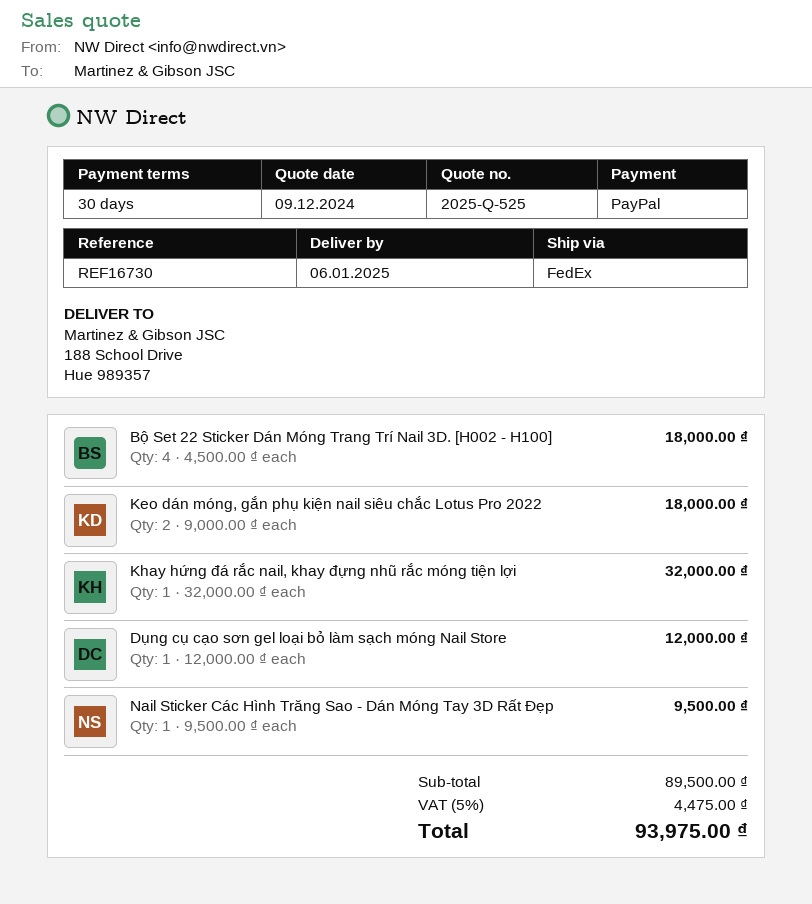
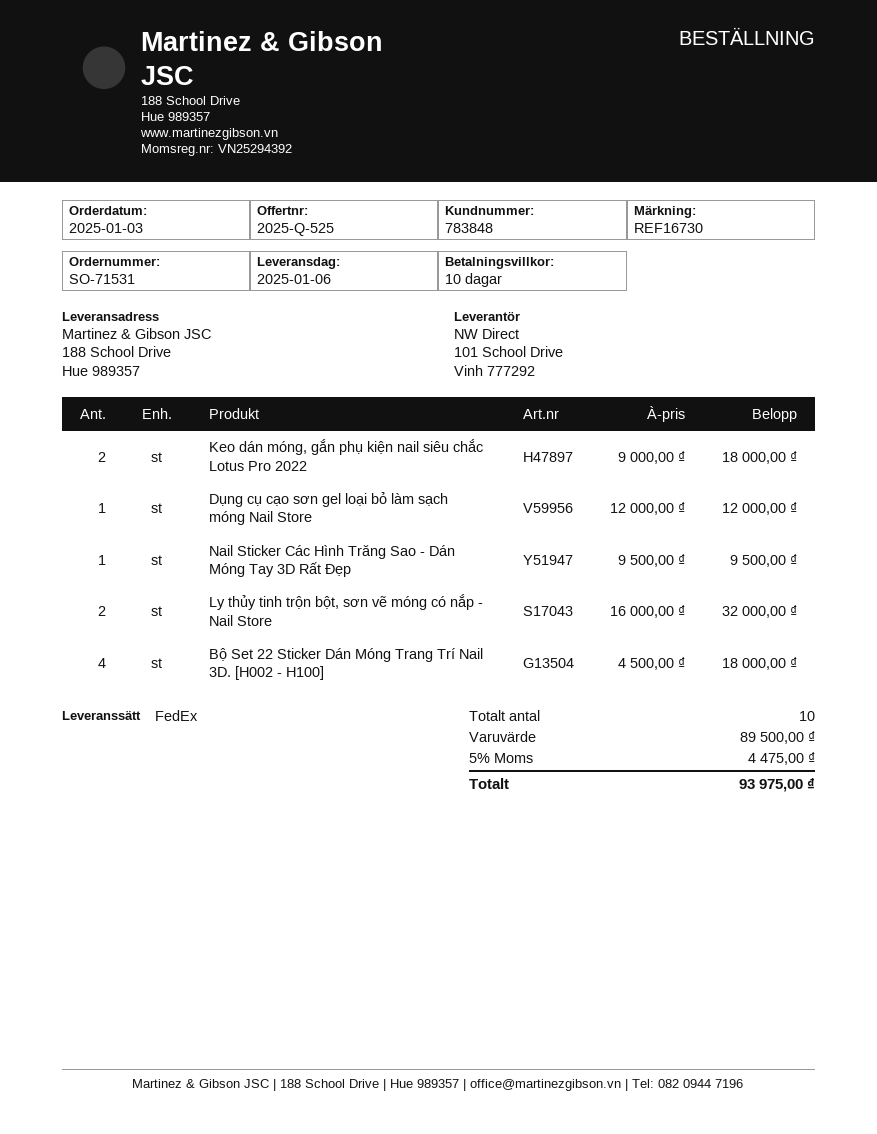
payment terms: 30 days -> 10 days
Khay hứng đá rắc nail, khay đựng nhũ rắc móng tiện lợi: 1 x 32000.00 = 32000.00 -> none
Ly thủy tinh trộn bột, sơn vẽ móng có nắp - Nail Store: none -> 2 x 16000.00 = 32000.00

